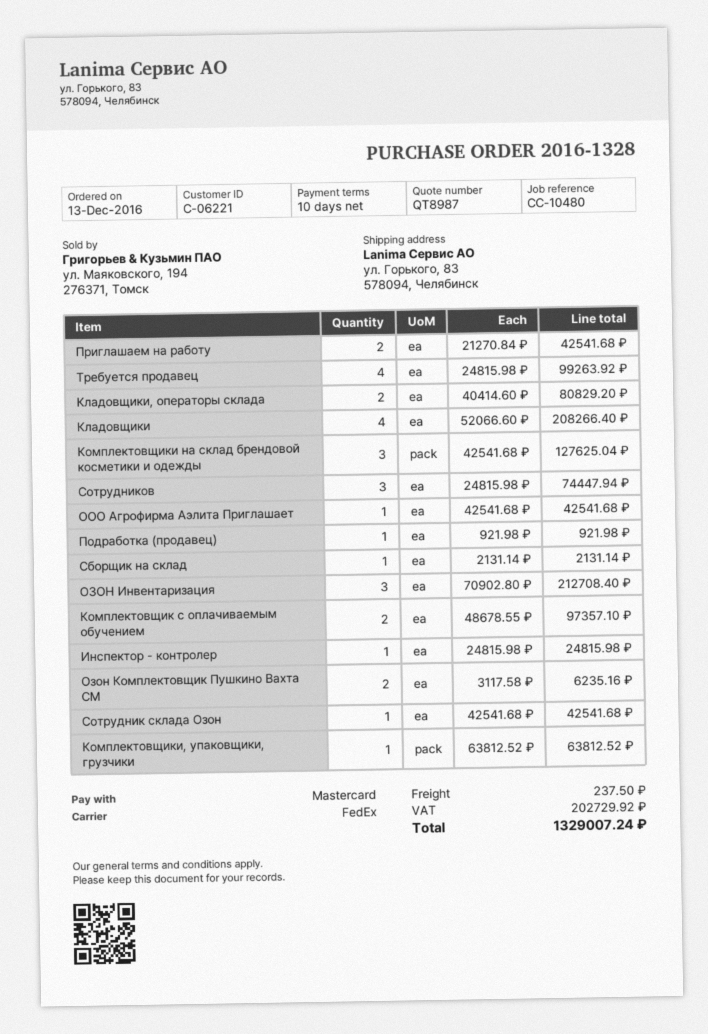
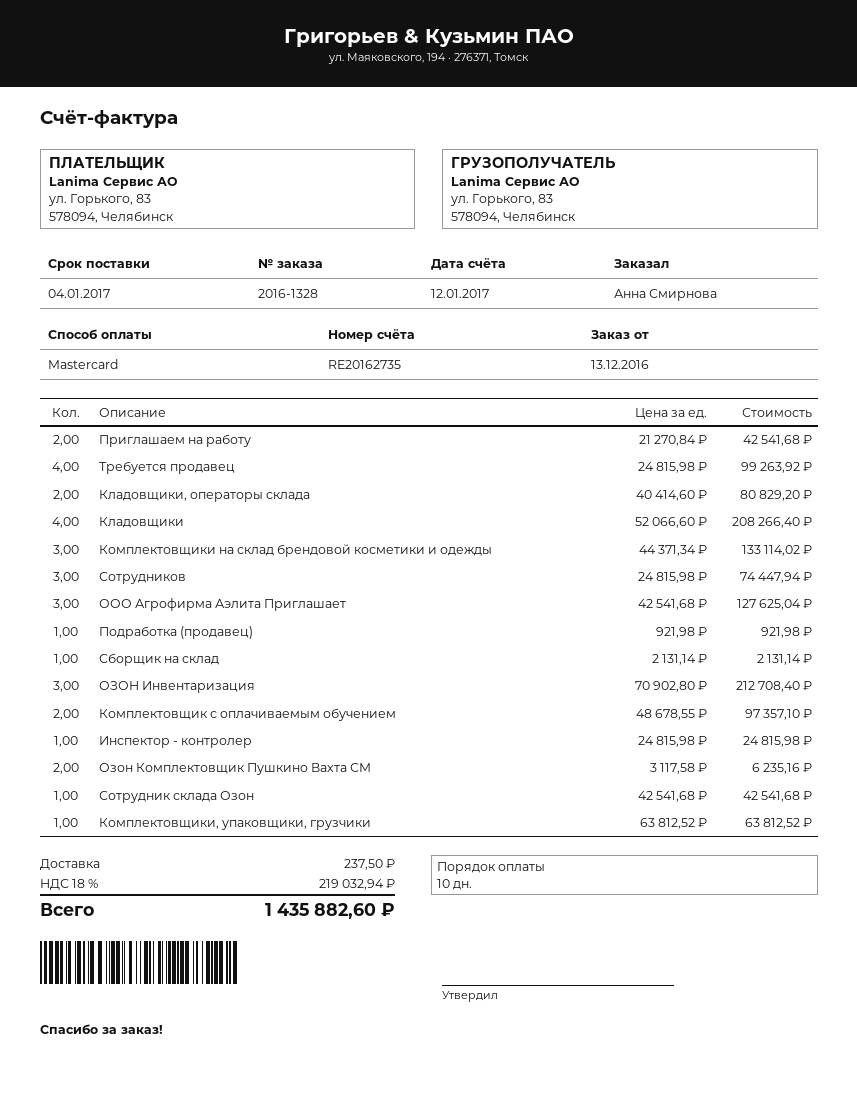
Комплектовщики на склад брендовой косметики и одежды: 3 x 42541.68 = 127625.04 -> 3 x 44371.34 = 133114.02
ООО Агрофирма Аэлита Приглашает: 1 x 42541.68 = 42541.68 -> 3 x 42541.68 = 127625.04
tax: 202729.92 -> 219032.94
total: 1329007.24 -> 1435882.60

